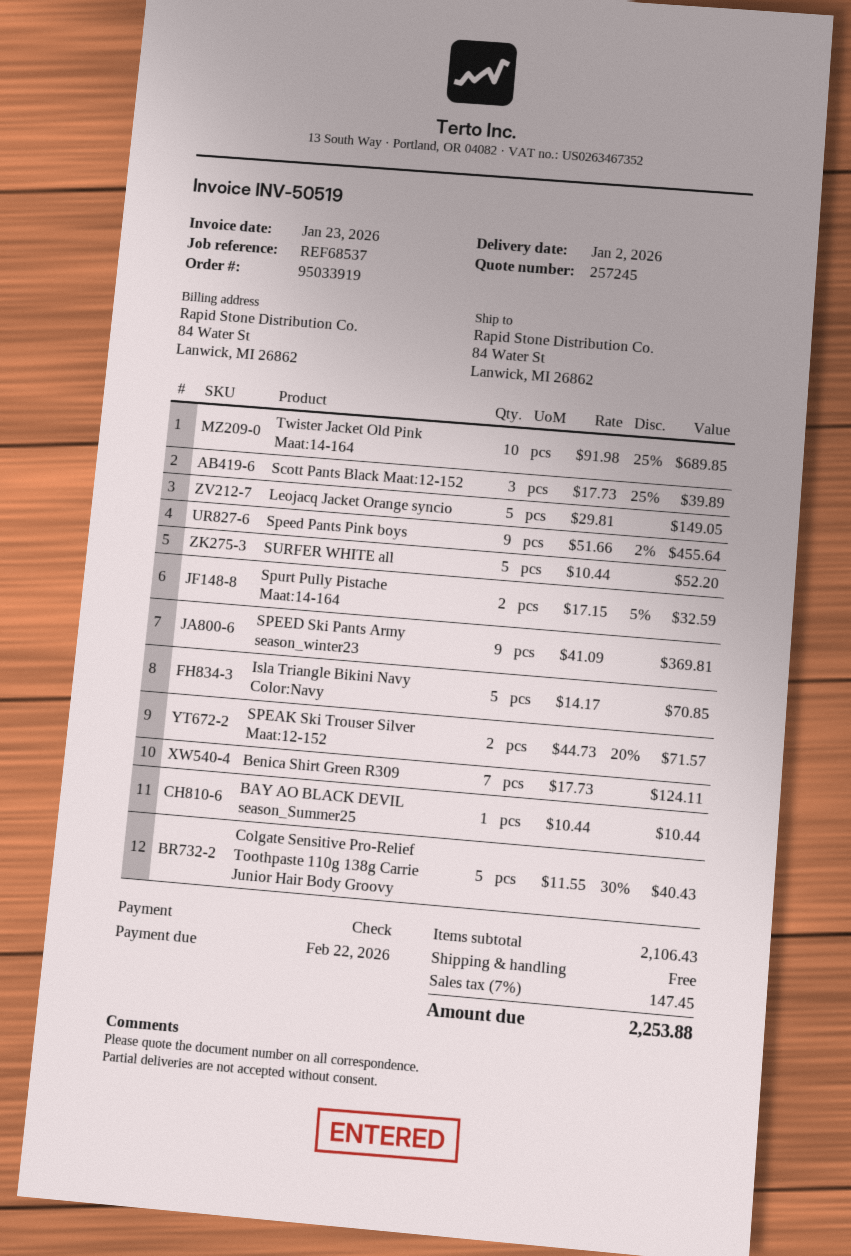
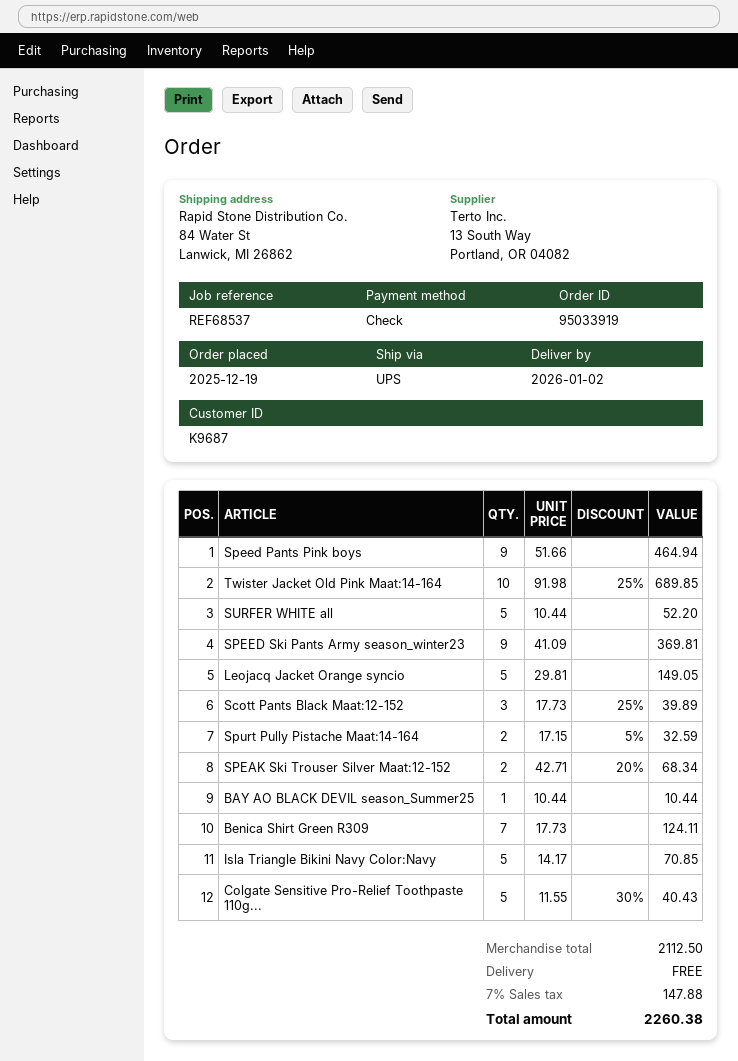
Speed Pants Pink boys: 9 x 51.66 - 2% = 455.64 -> 9 x 51.66 = 464.94
SPEAK Ski Trouser Silver Maat:12-152: 2 x 44.73 - 20% = 71.57 -> 2 x 42.71 - 20% = 68.34
subtotal: 2106.43 -> 2112.50
tax: 7% = 147.45 -> 7% = 147.88
total: 2253.88 -> 2260.38

